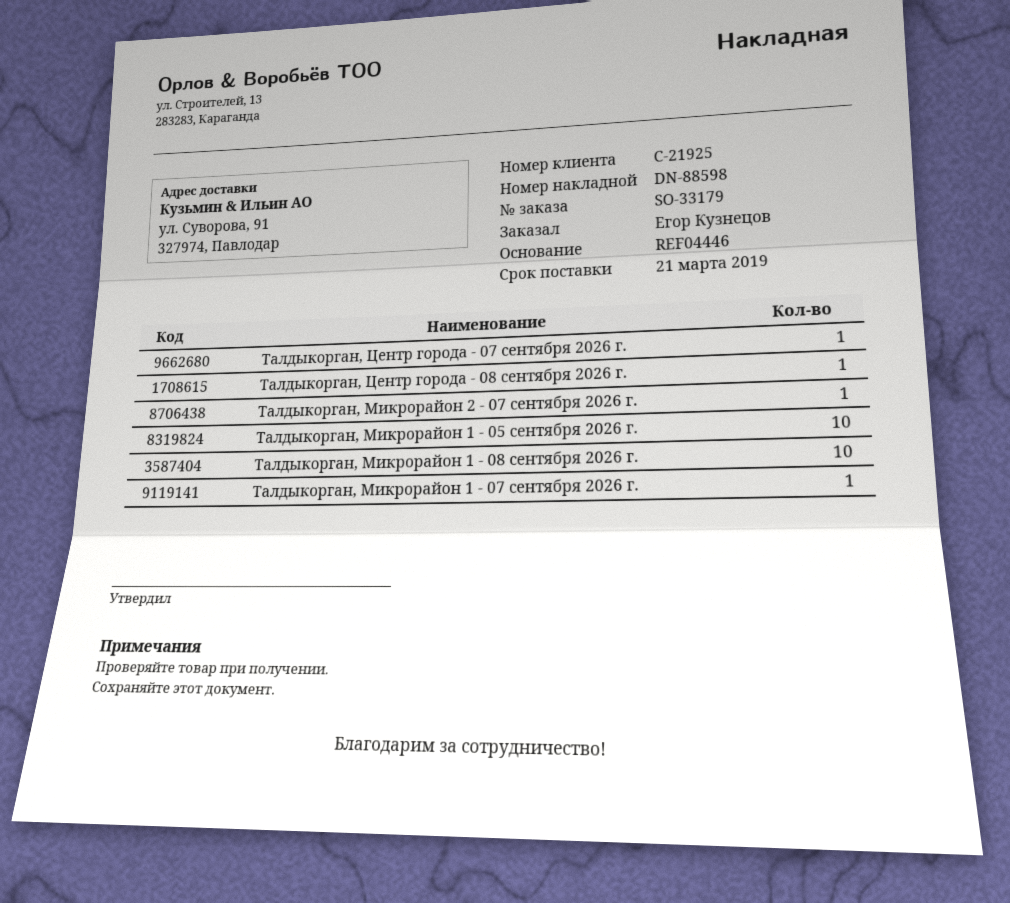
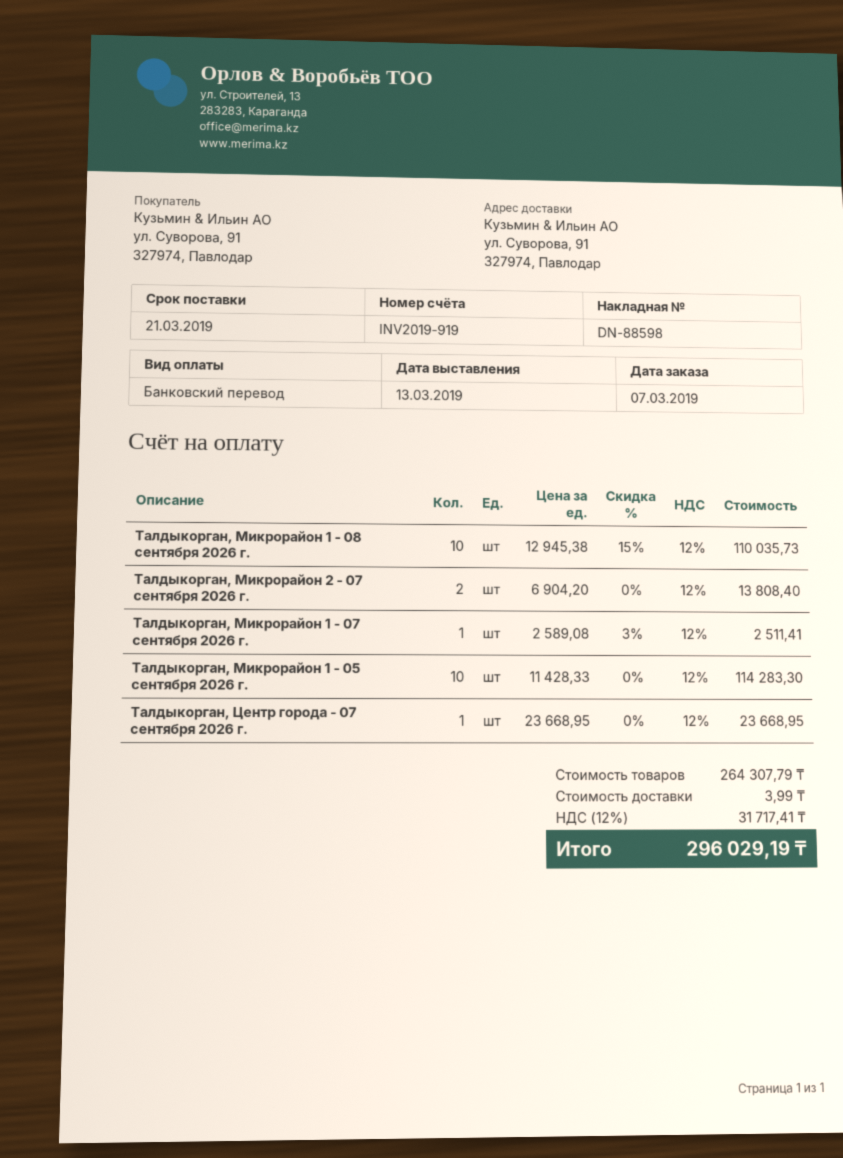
Талдыкорган, Центр города - 08 сентября 2026 г.: 1 -> none
Талдыкорган, Микрорайон 2 - 07 сентября 2026 г.: 1 -> 2

